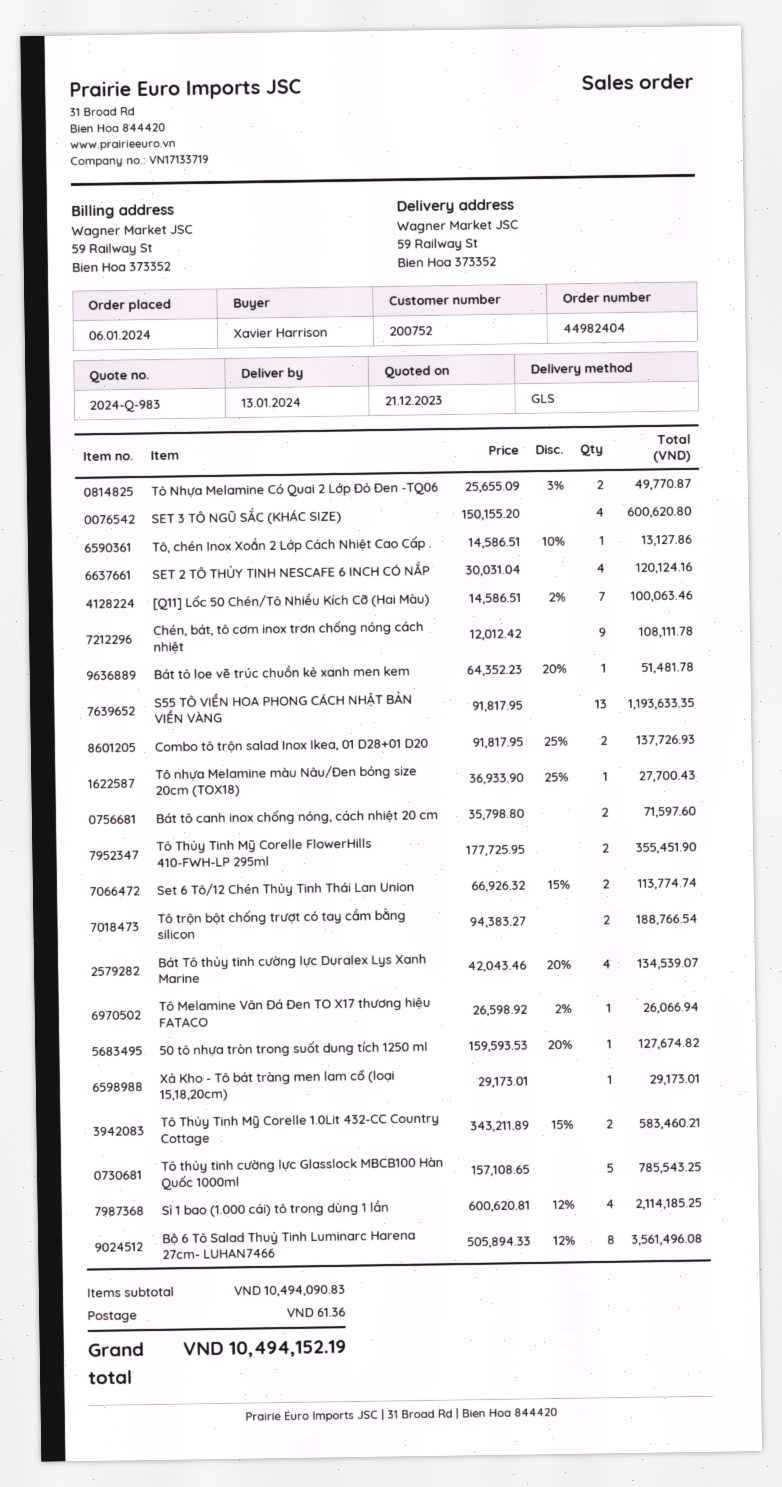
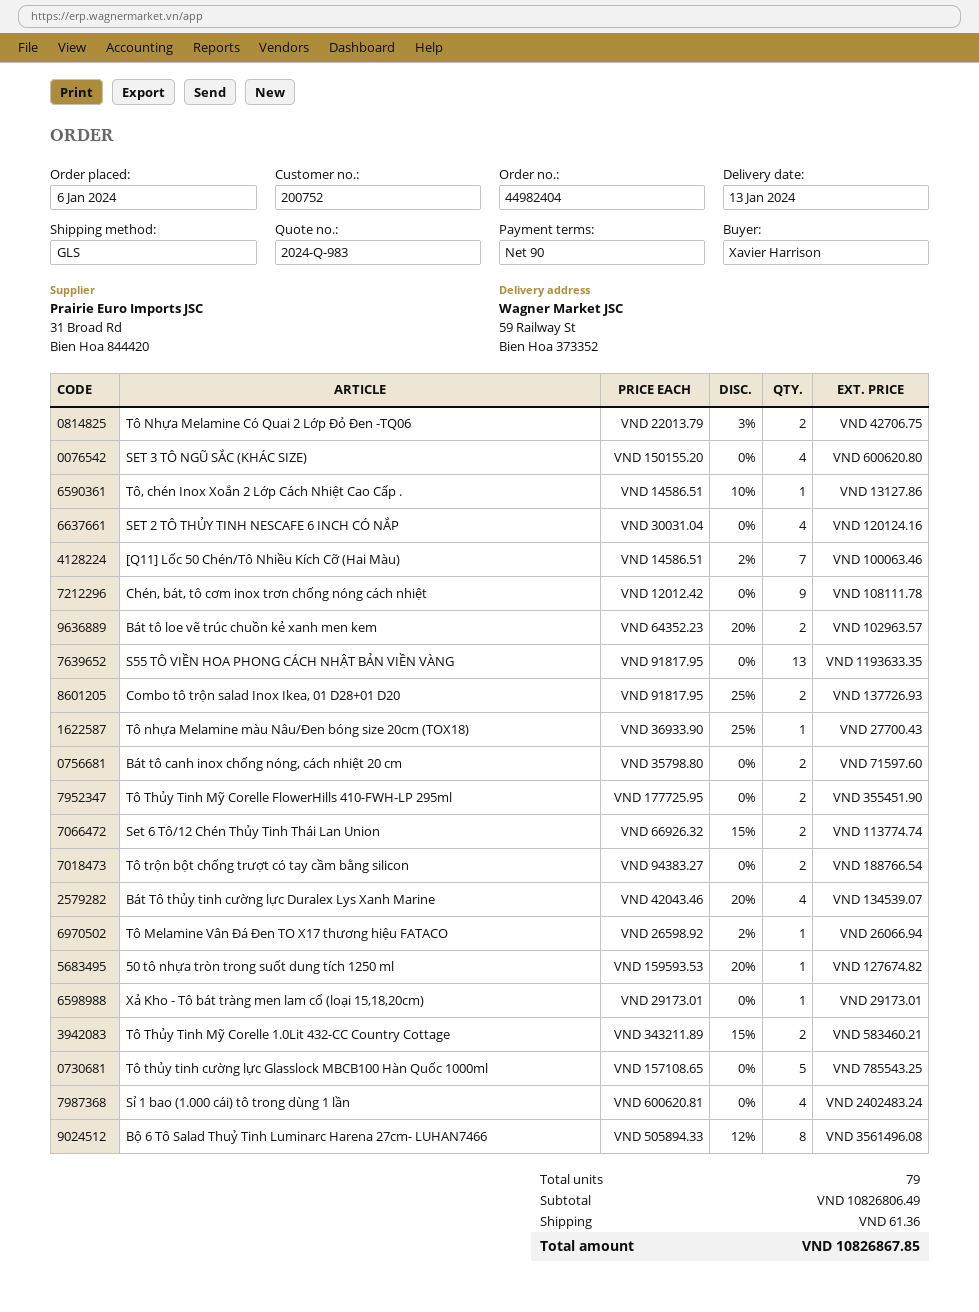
Tô Nhựa Melamine Có Quai 2 Lớp Đỏ Đen -TQ06: 2 x 25655.09 - 3% = 49770.87 -> 2 x 22013.79 - 3% = 42706.75
Bát tô loe vẽ trúc chuồn kẻ xanh men kem: 1 x 64352.23 - 20% = 51481.78 -> 2 x 64352.23 - 20% = 102963.57
Sỉ 1 bao (1.000 cái) tô trong dùng 1 lần: 4 x 600620.81 - 12% = 2114185.25 -> 4 x 600620.81 = 2402483.24
subtotal: 10494090.83 -> 10826806.49
total: 10494152.19 -> 10826867.85

